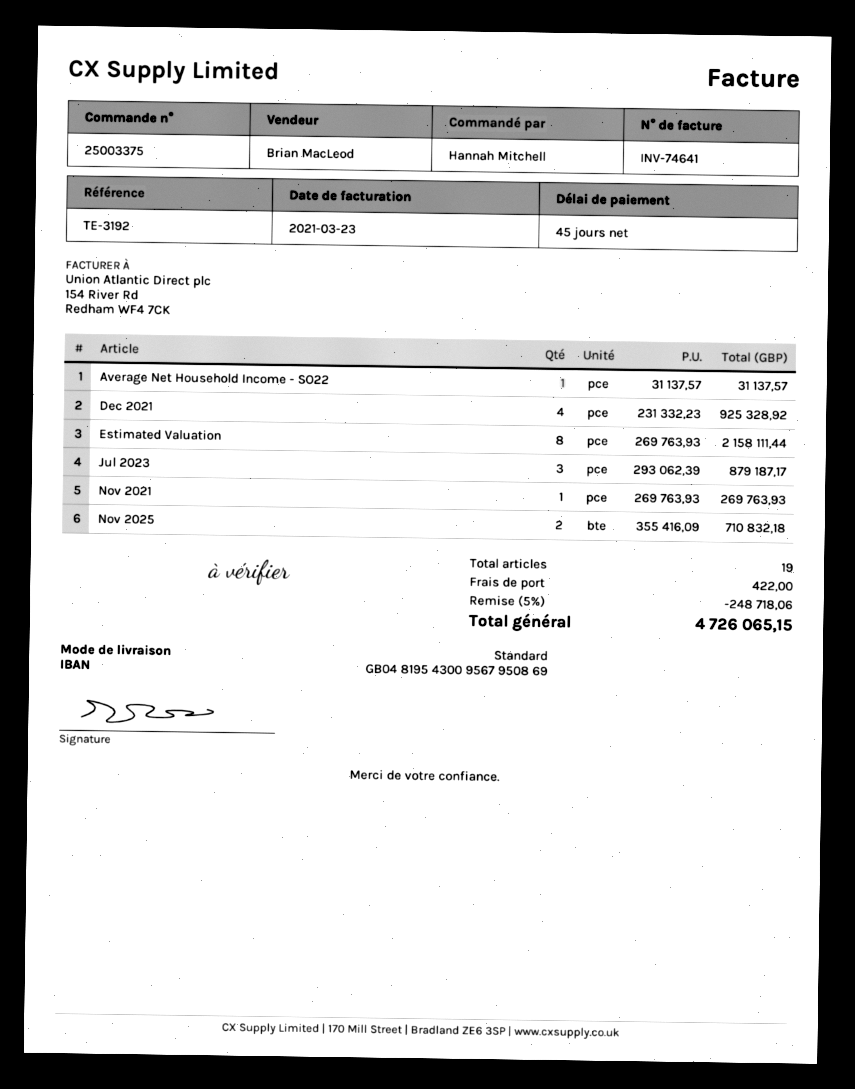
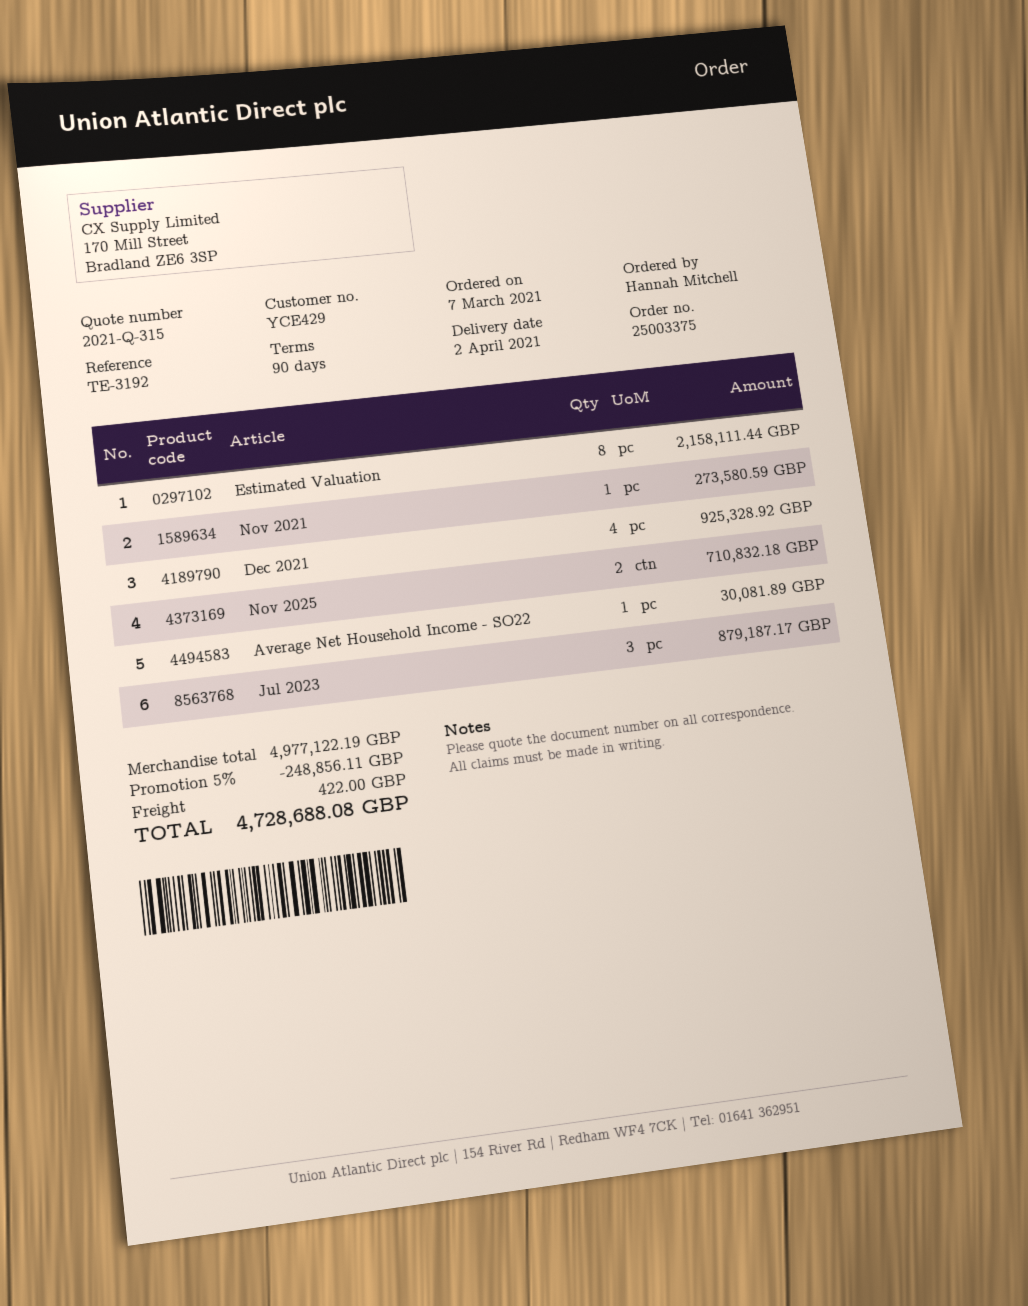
payment terms: 45 days -> 90 days
Average Net Household Income - SO22: 1 for 31137.57 -> 1 for 30081.89
Nov 2021: 1 for 269763.93 -> 1 for 273580.59
discount: 5% = 248718.06 -> 5% = 248856.11
total: 4726065.15 -> 4728688.08

